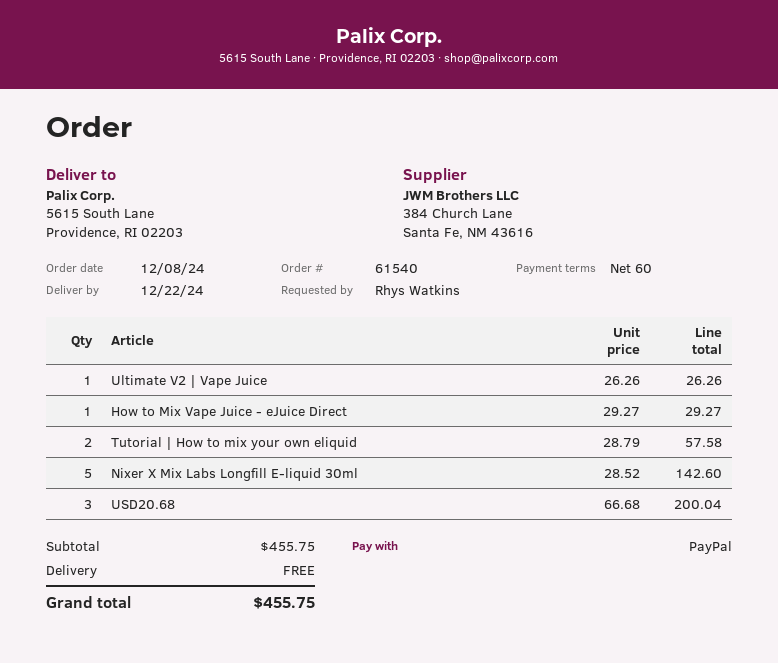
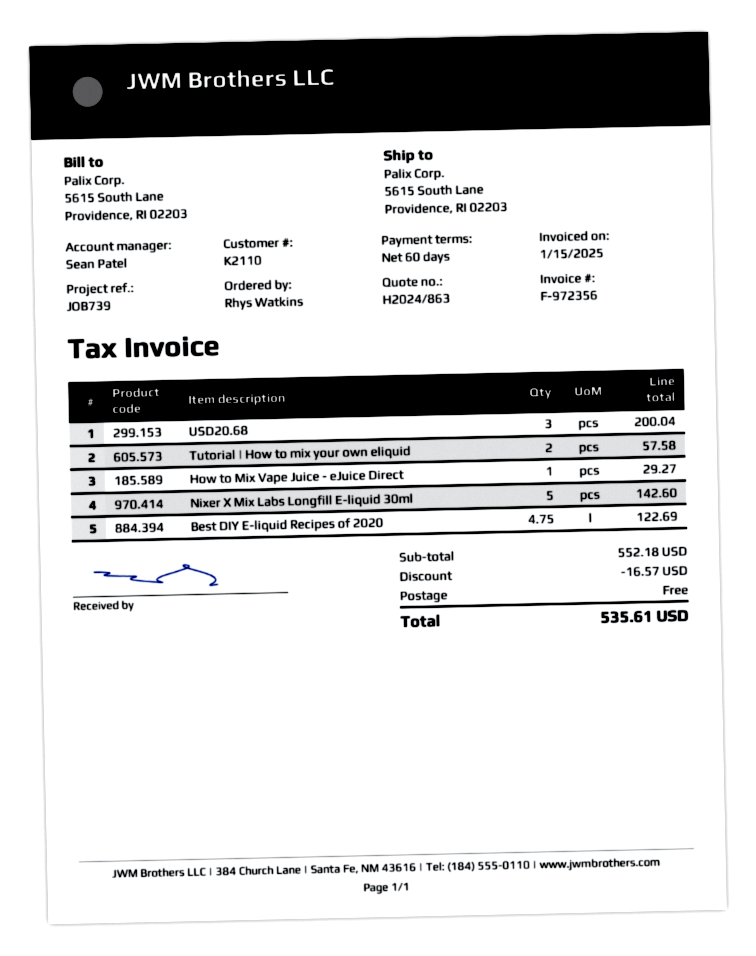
Ultimate V2 | Vape Juice: 1 for 26.26 -> none
Best DIY E-liquid Recipes of 2020: none -> 4.75 for 122.69
subtotal: 455.75 -> 552.18
discount: none -> 16.57
total: 455.75 -> 535.61

